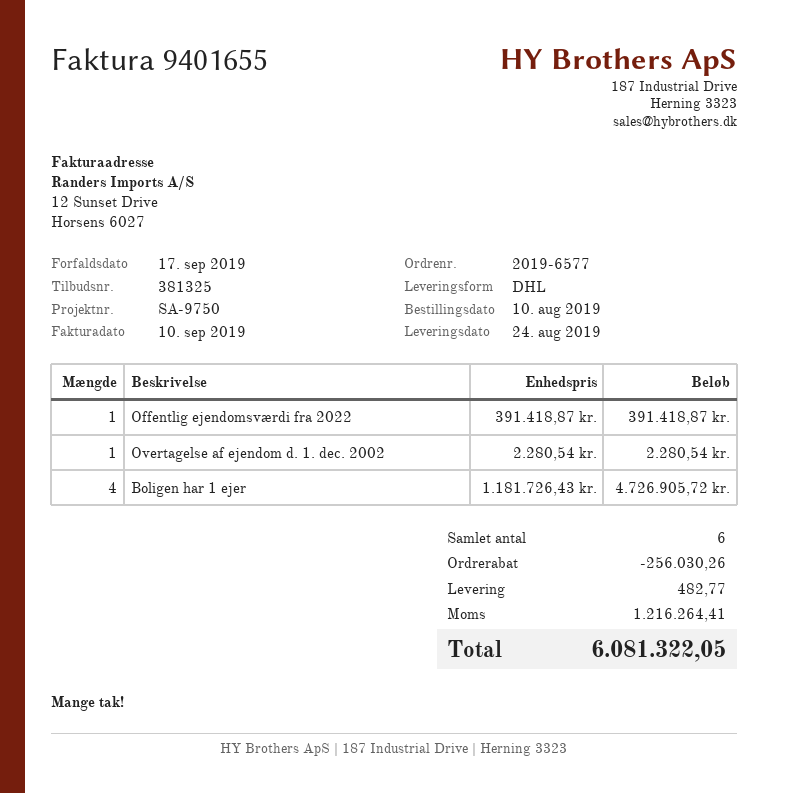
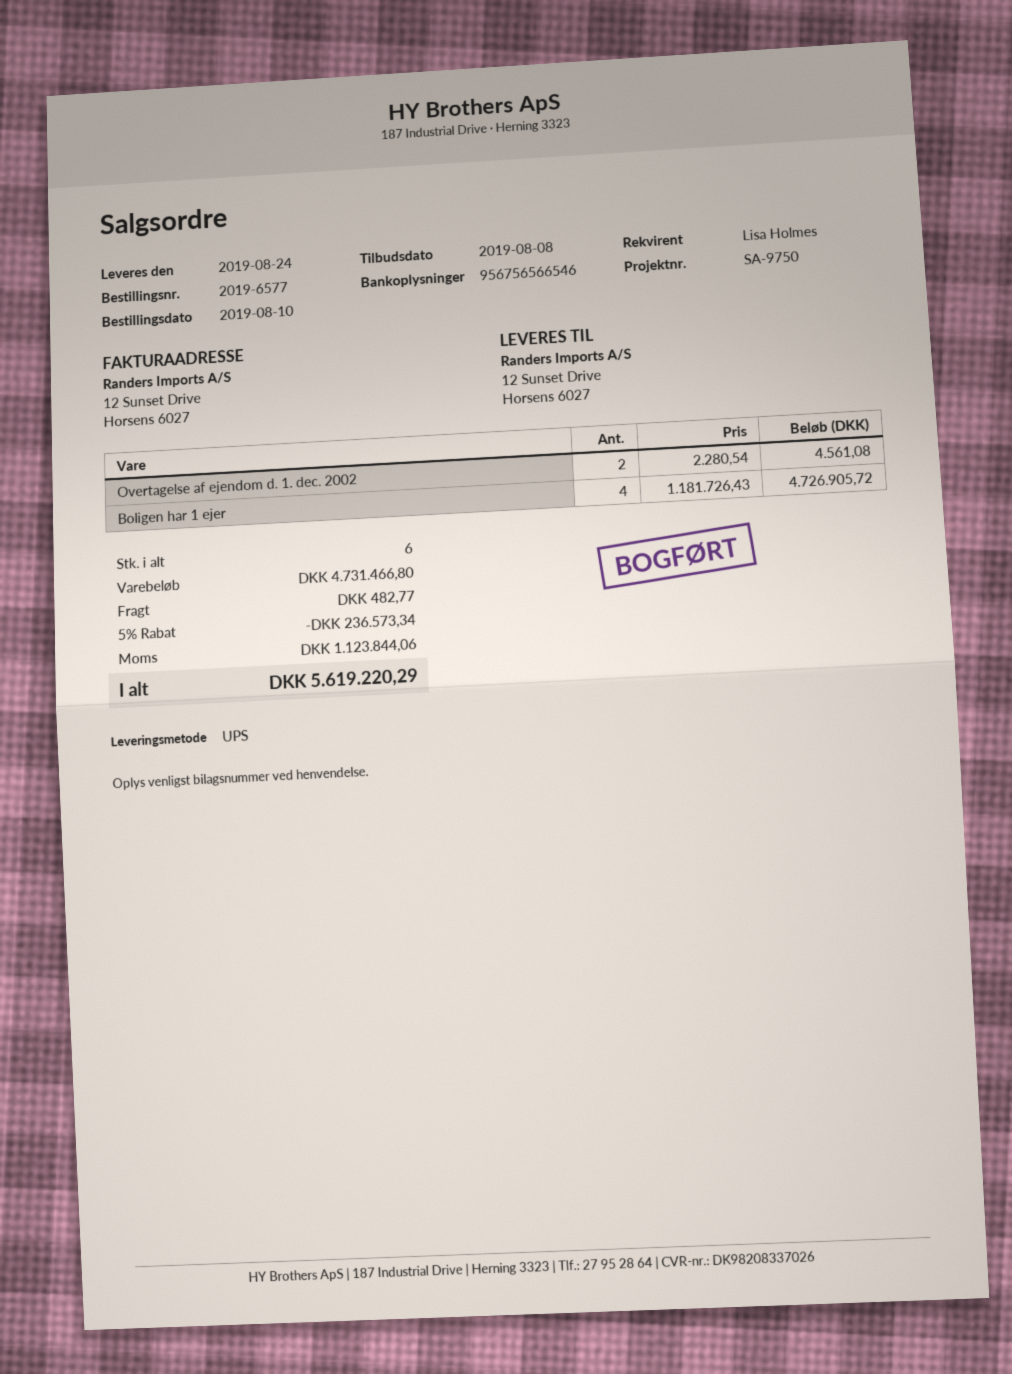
shipping method: DHL -> UPS
Offentlig ejendomsværdi fra 2022: 1 x 391418.87 = 391418.87 -> none
Overtagelse af ejendom d. 1. dec. 2002: 1 x 2280.54 = 2280.54 -> 2 x 2280.54 = 4561.08
discount: 256030.26 -> 236573.34
tax: 1216264.41 -> 1123844.06
total: 6081322.05 -> 5619220.29

